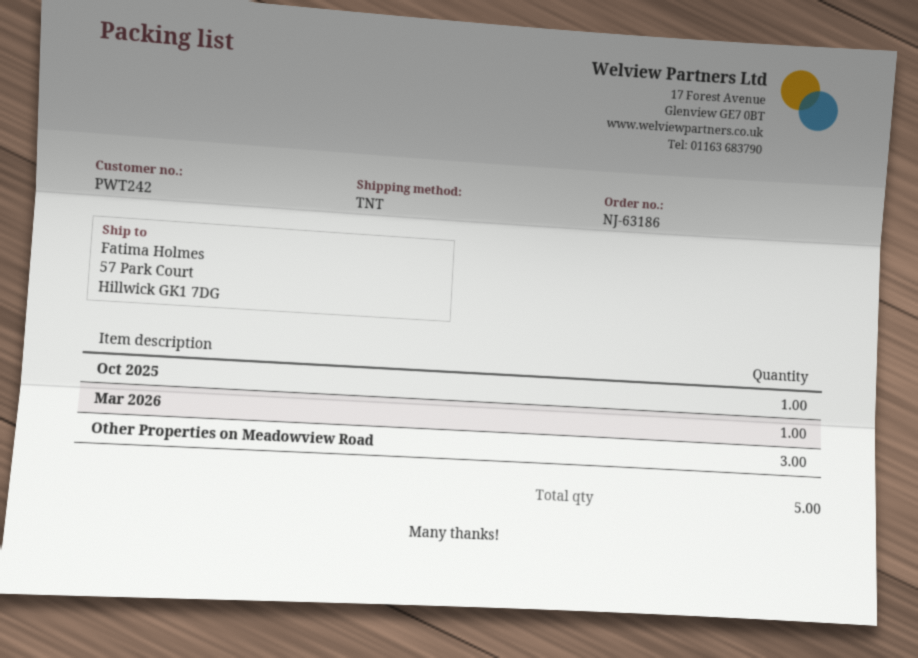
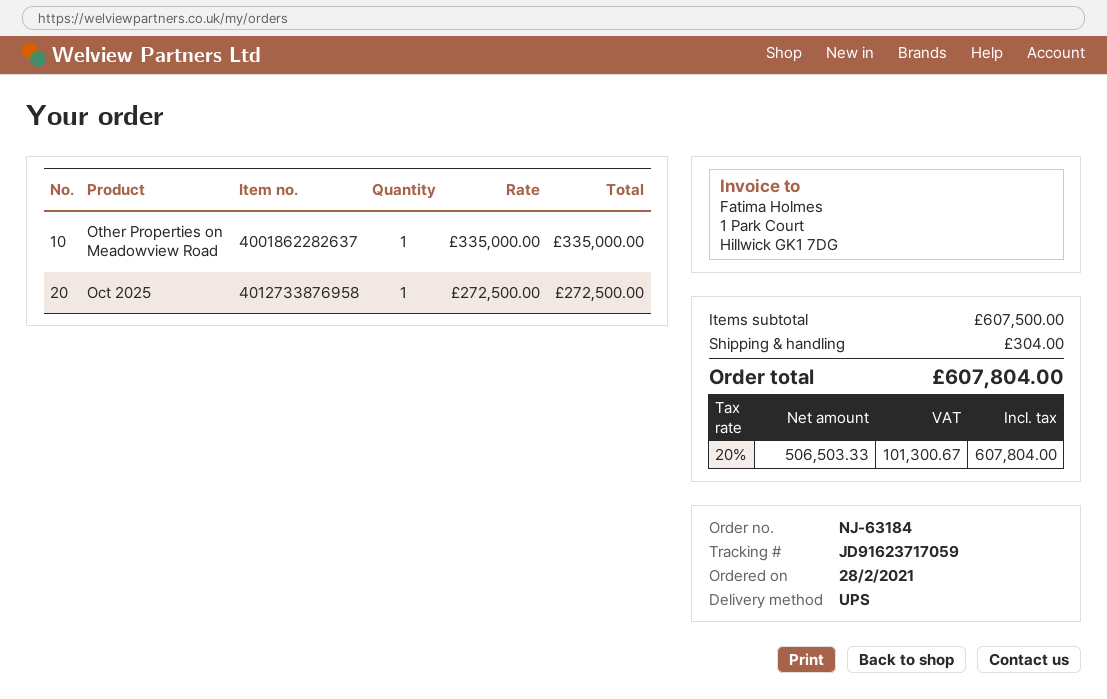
order number: NJ-63186 -> NJ-63184
shipping method: TNT -> UPS
Mar 2026: 1 -> none
Other Properties on Meadowview Road: 3 -> 1

